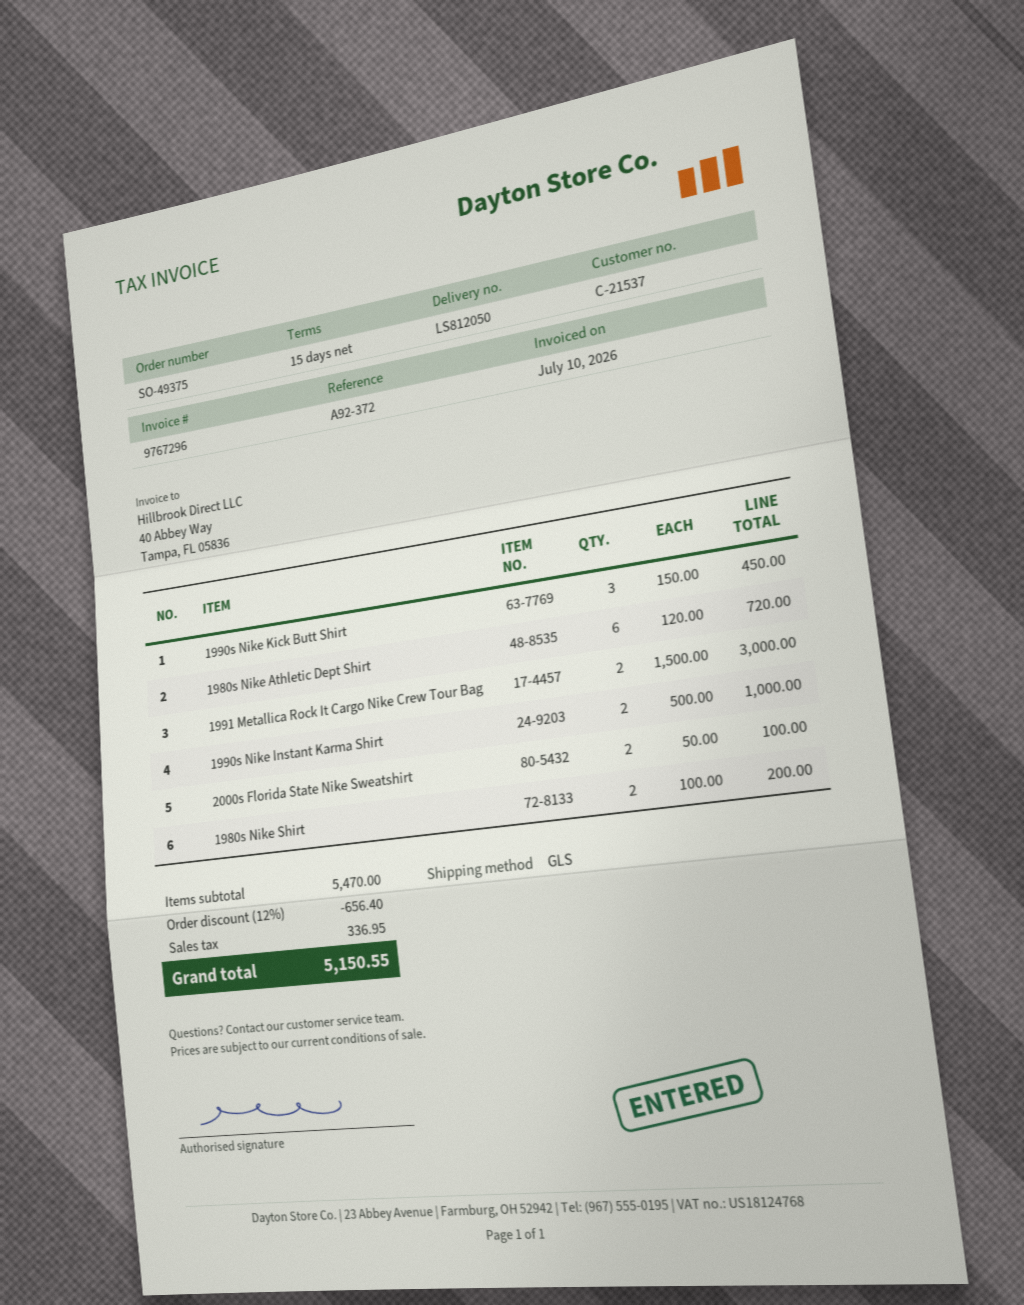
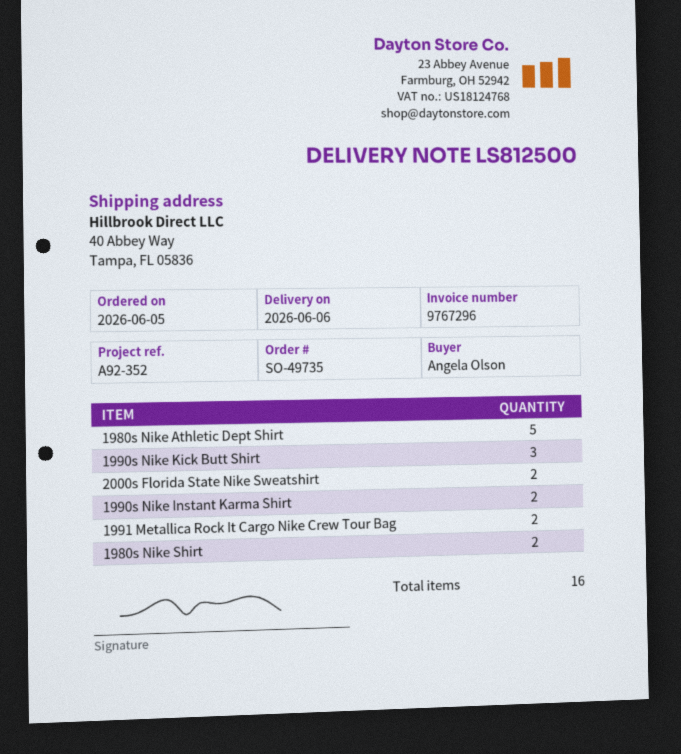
order number: SO-49375 -> SO-49735
delivery note number: LS812050 -> LS812500
reference: A92-372 -> A92-352
1980s Nike Athletic Dept Shirt: 6 -> 5

